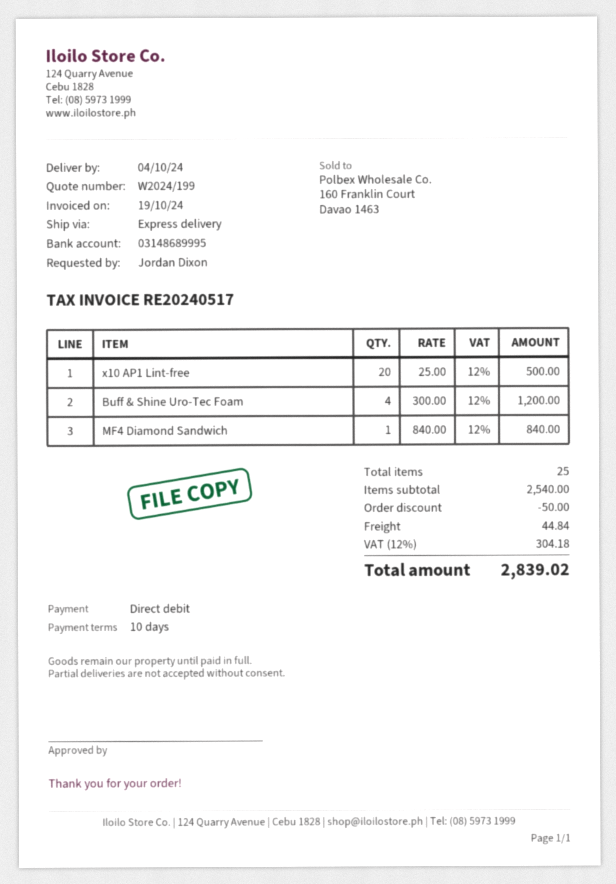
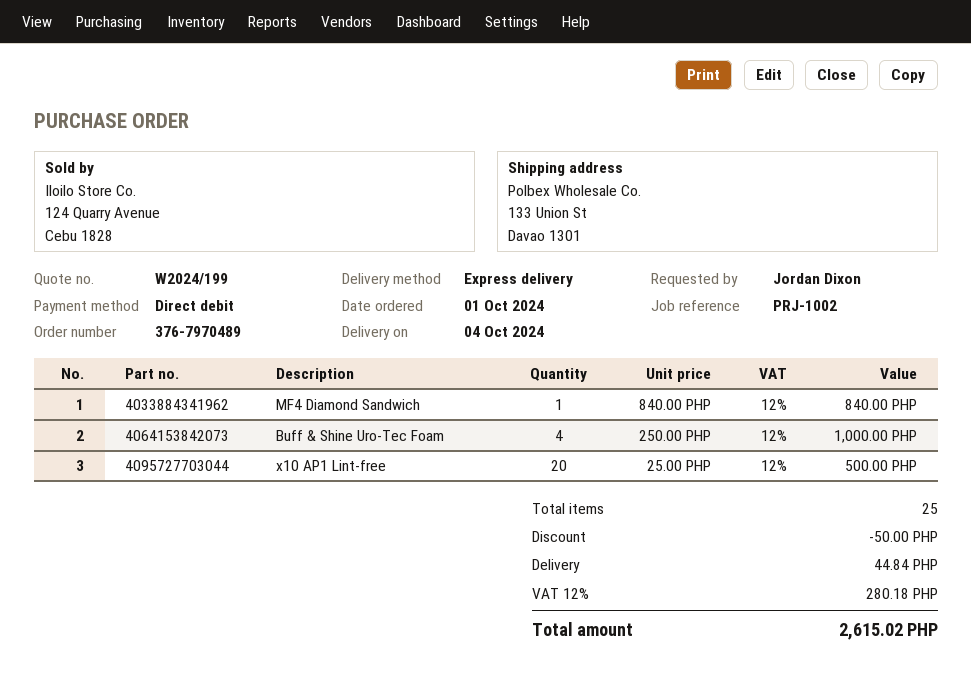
Buff & Shine Uro-Tec Foam: 4 x 300.00 = 1200.00 -> 4 x 250.00 = 1000.00
tax: 12% = 304.18 -> 12% = 280.18
total: 2839.02 -> 2615.02

